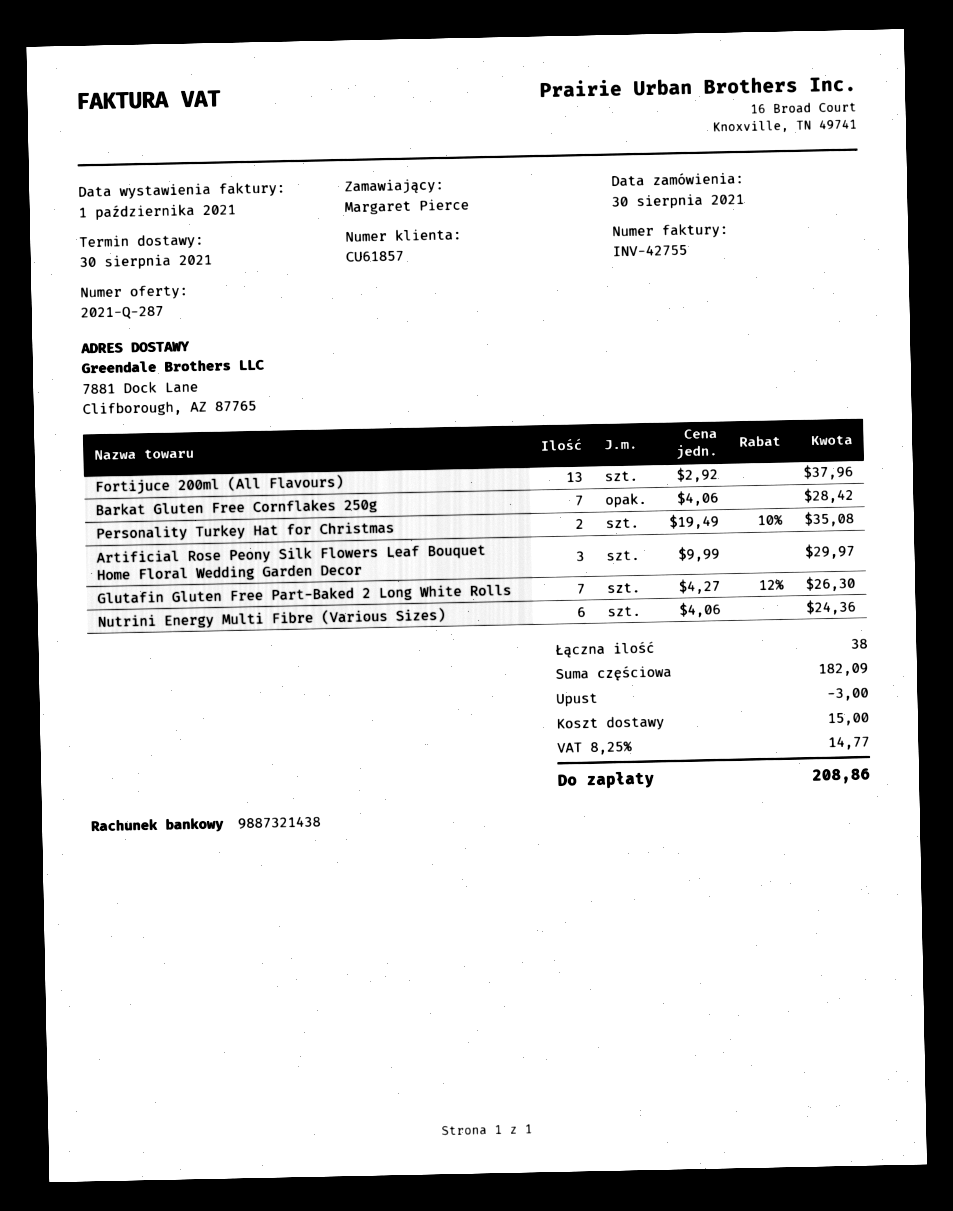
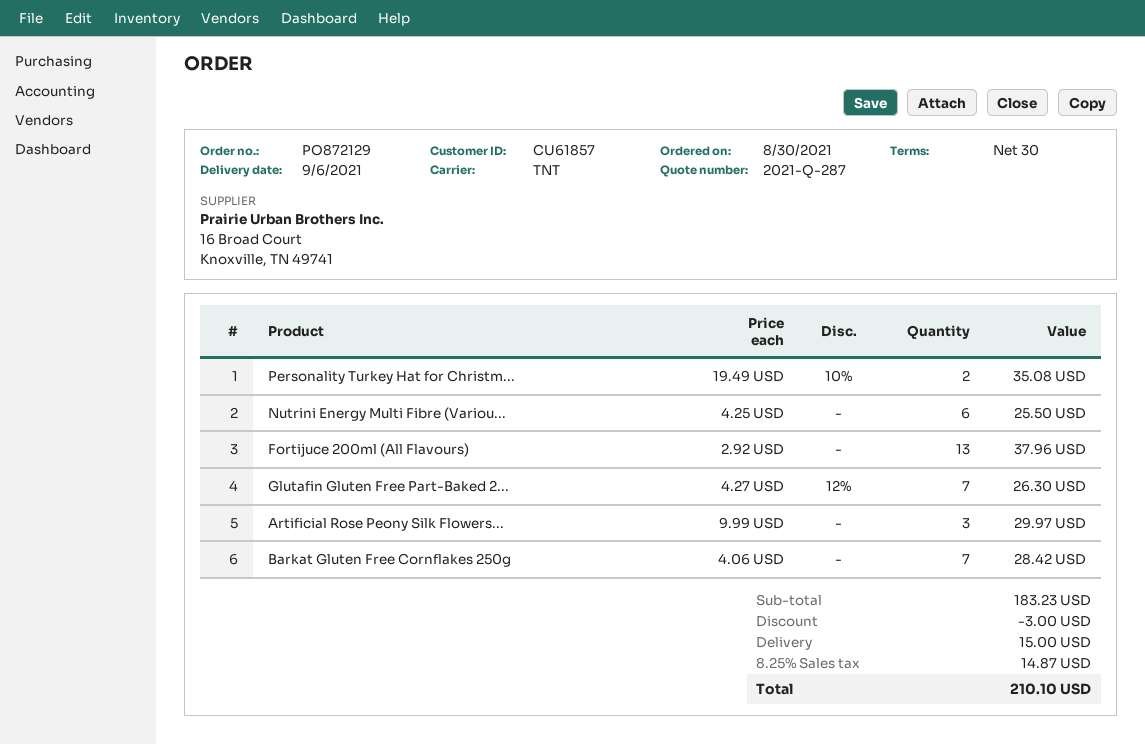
delivery date: 2021-08-30 -> 2021-09-06
Nutrini Energy Multi Fibre (Various Sizes): 6 x 4.06 = 24.36 -> 6 x 4.25 = 25.50
subtotal: 182.09 -> 183.23
tax: 8.25% = 14.77 -> 8.25% = 14.87
total: 208.86 -> 210.10

